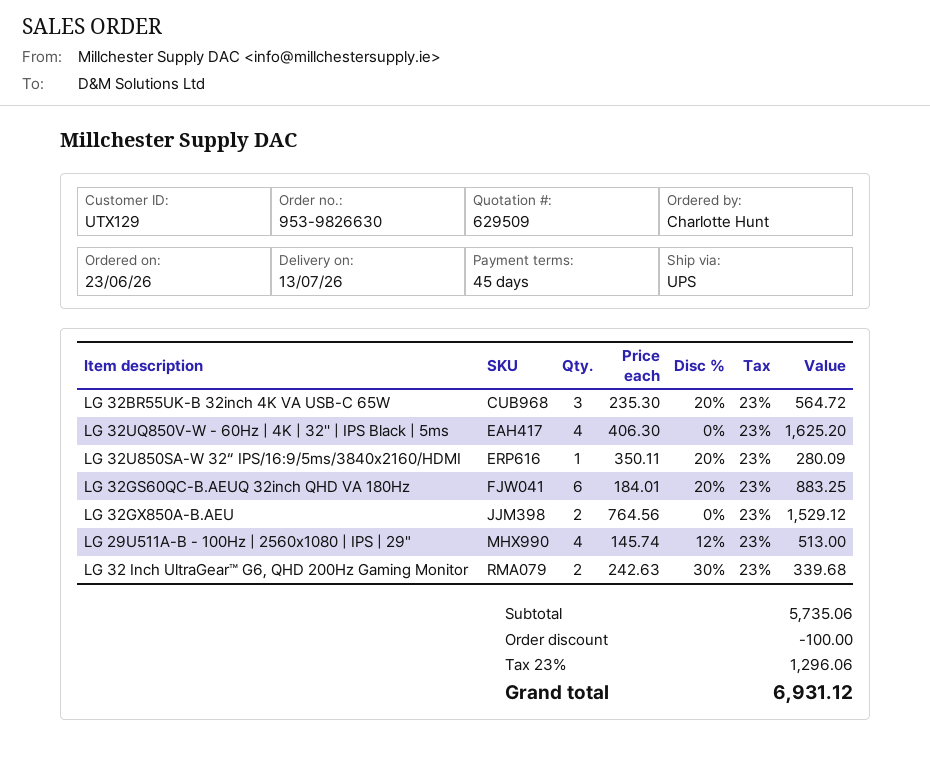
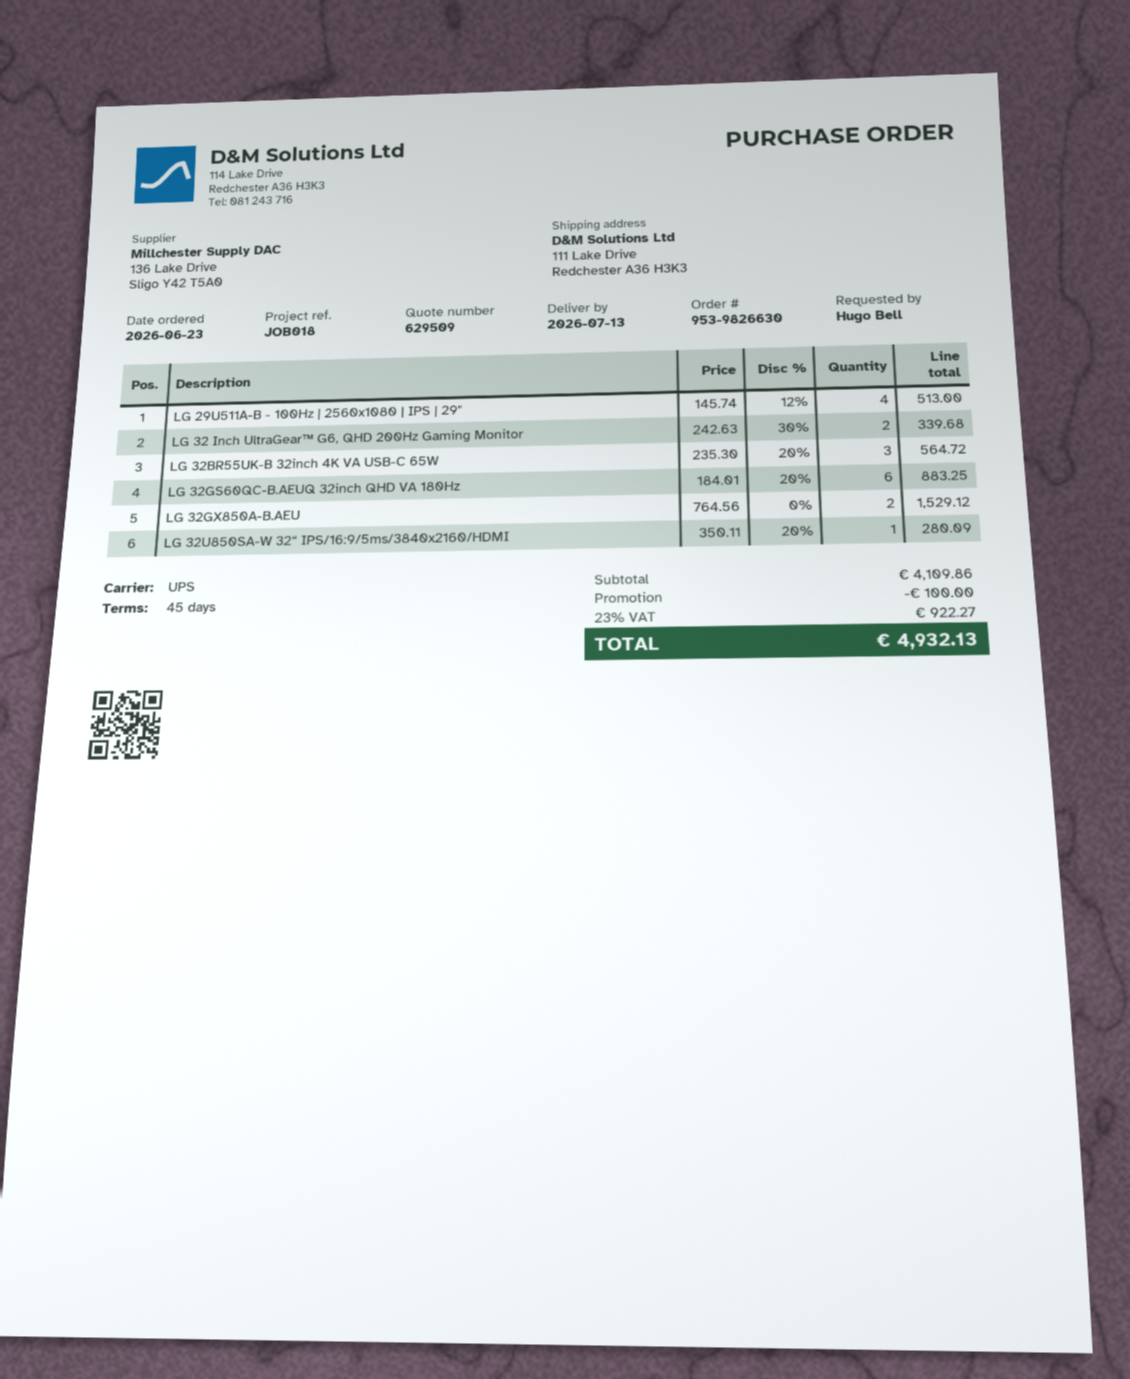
ordered by: Charlotte Hunt -> Hugo Bell
LG 32UQ850V-W - 60Hz | 4K | 32'' | IPS Black | 5ms: 4 x 406.30 = 1625.20 -> none
subtotal: 5735.06 -> 4109.86
tax: 23% = 1296.06 -> 23% = 922.27
total: 6931.12 -> 4932.13

